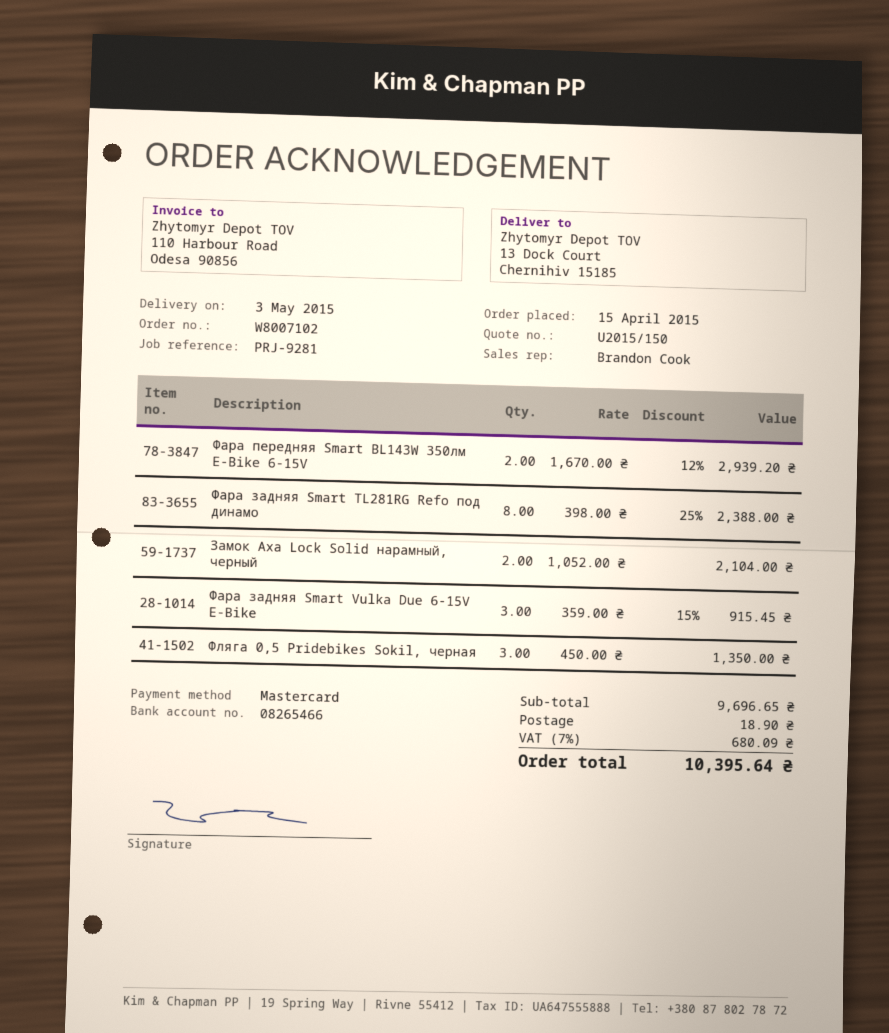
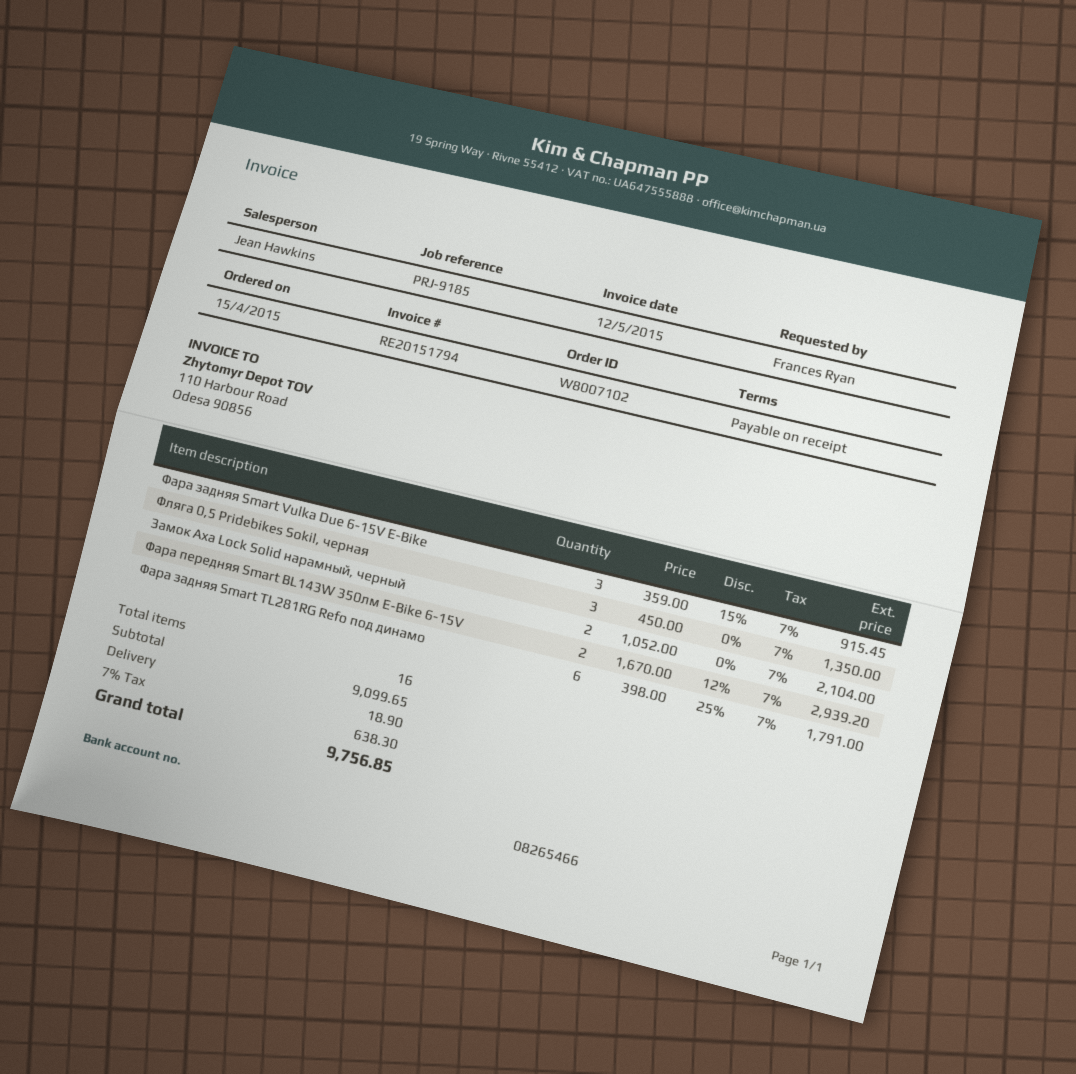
reference: PRJ-9281 -> PRJ-9185
sales rep: Brandon Cook -> Jean Hawkins
Фара задняя Smart TL281RG Refo под динамо: 8 x 398.00 - 25% = 2388.00 -> 6 x 398.00 - 25% = 1791.00
subtotal: 9696.65 -> 9099.65
tax: 7% = 680.09 -> 7% = 638.30
total: 10395.64 -> 9756.85

